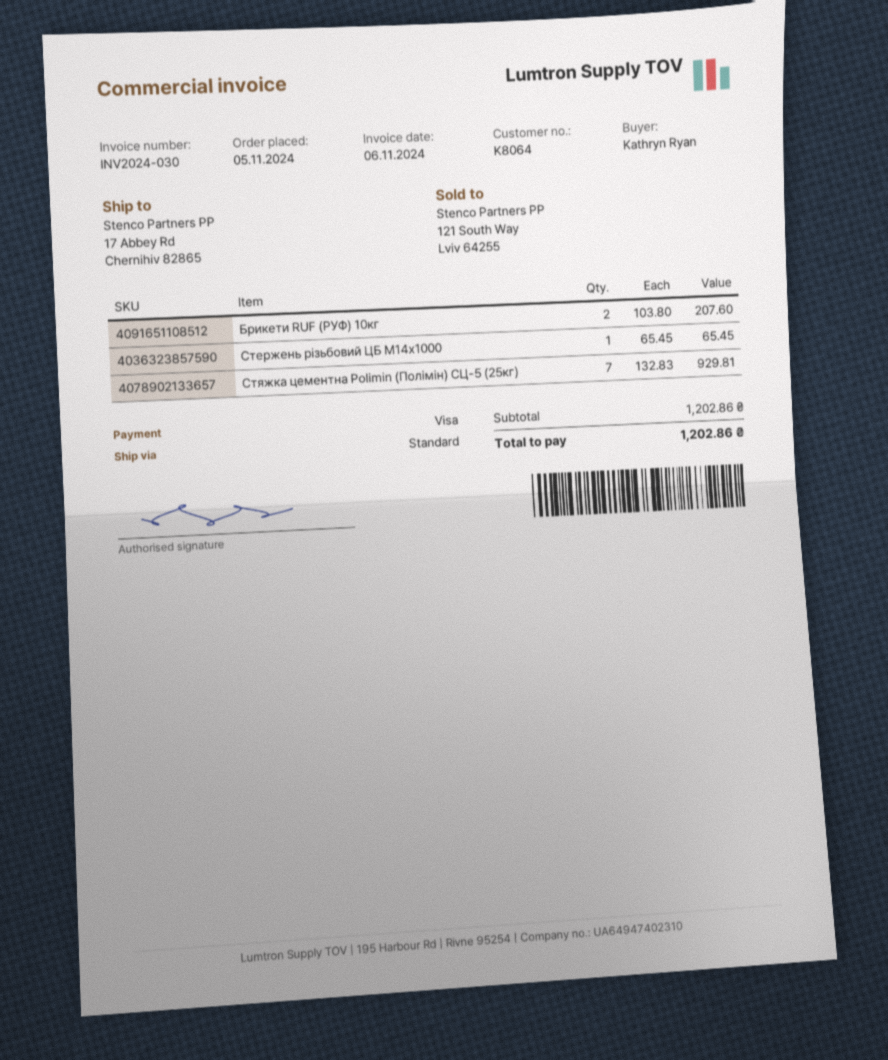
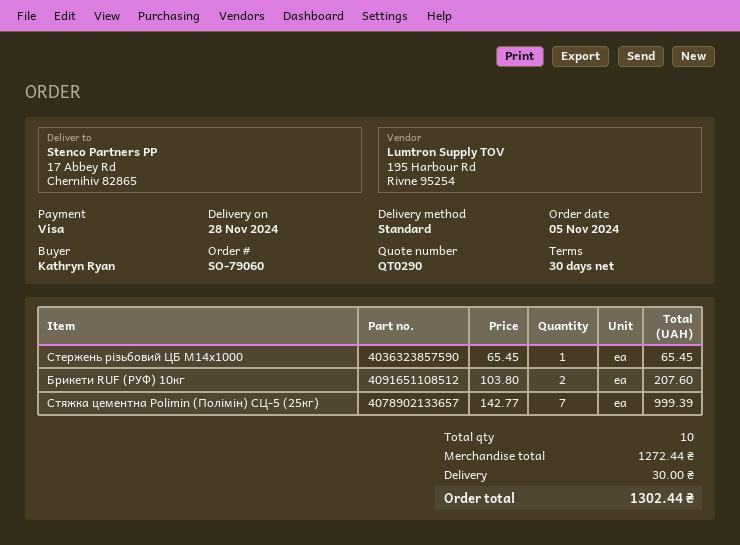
Стяжка цементна Polimin (Полімін) СЦ-5 (25кг): 7 x 132.83 = 929.81 -> 7 x 142.77 = 999.39
subtotal: 1202.86 -> 1272.44
shipping: none -> 30.00
total: 1202.86 -> 1302.44

